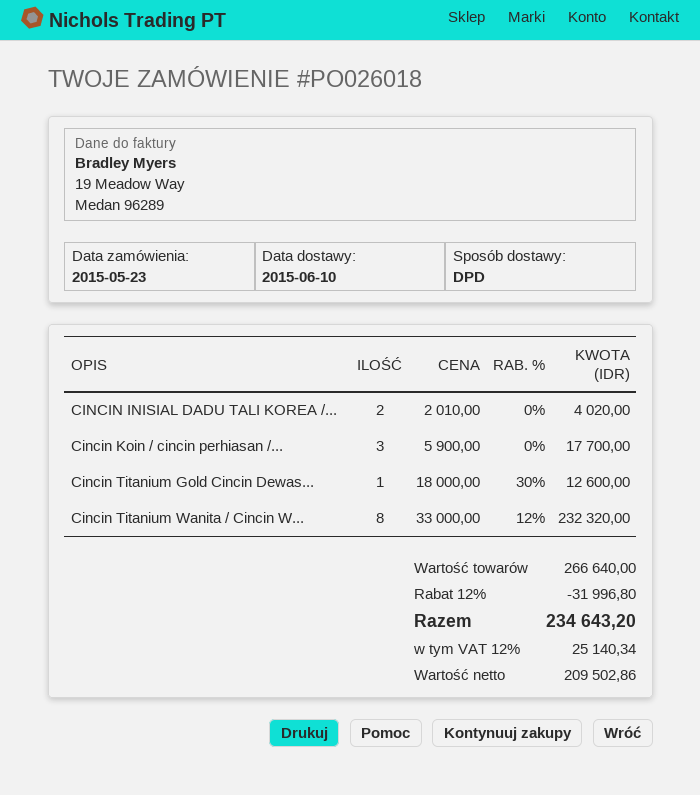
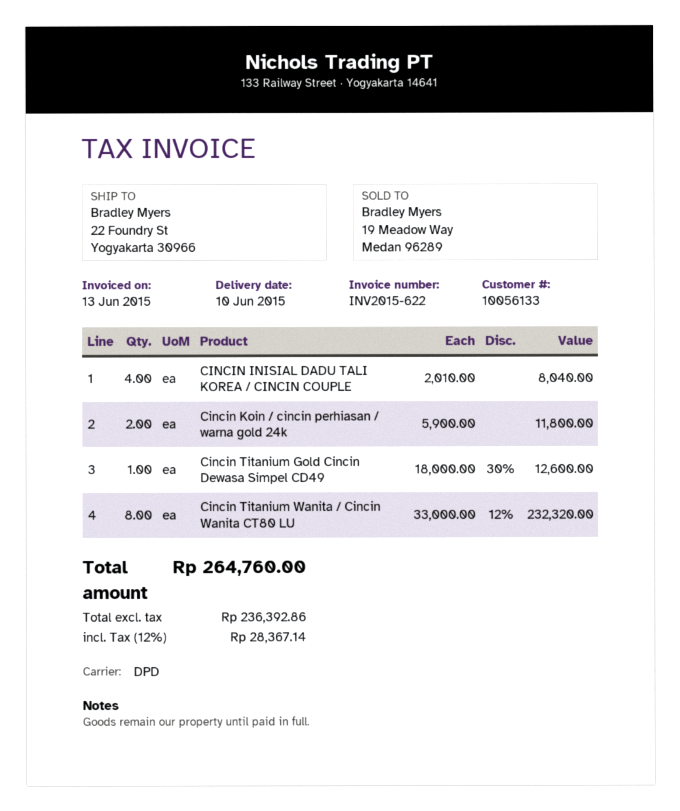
CINCIN INISIAL DADU TALI KOREA /...: 2 x 2010.00 = 4020.00 -> 4 x 2010.00 = 8040.00
Cincin Koin / cincin perhiasan /...: 3 x 5900.00 = 17700.00 -> 2 x 5900.00 = 11800.00
discount: 12% = 31996.80 -> none
net: 209502.86 -> 236392.86
tax: 12% = 25140.34 -> 12% = 28367.14
total: 234643.20 -> 264760.00

